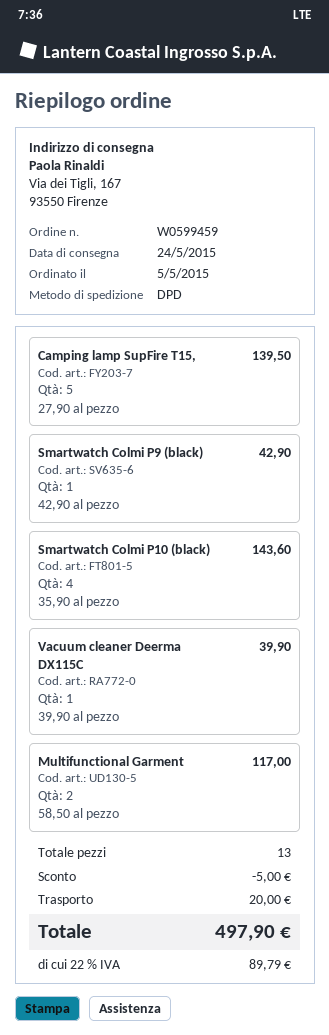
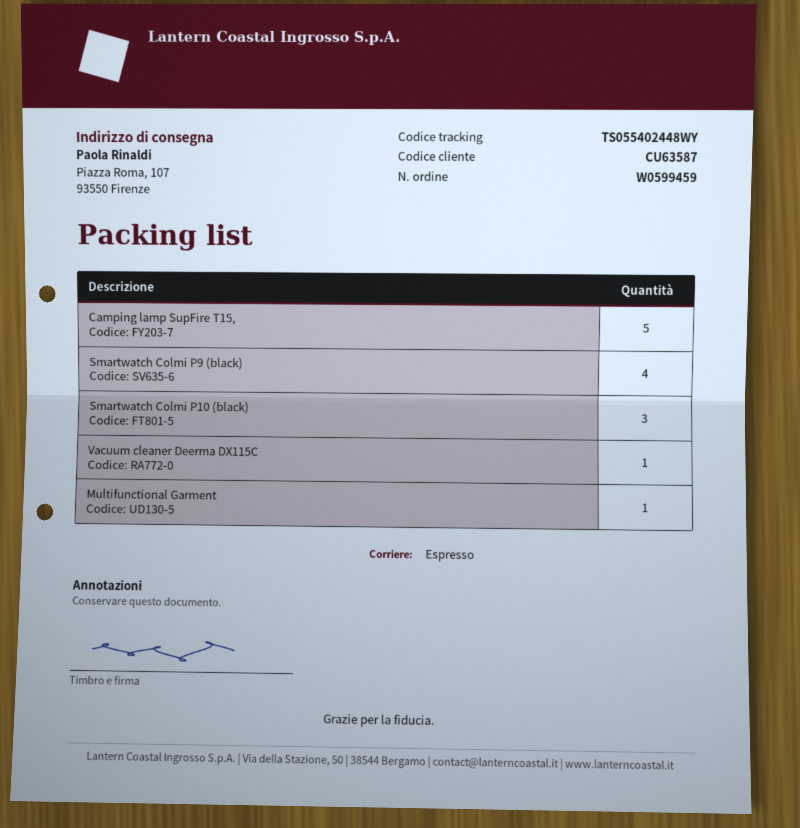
shipping method: DPD -> express
ship to: Via dei Tigli, 167, 93550 Firenze -> Piazza Roma, 107, 93550 Firenze
Smartwatch Colmi P9 (black): 1 -> 4
Smartwatch Colmi P10 (black): 4 -> 3
Multifunctional Garment: 2 -> 1

